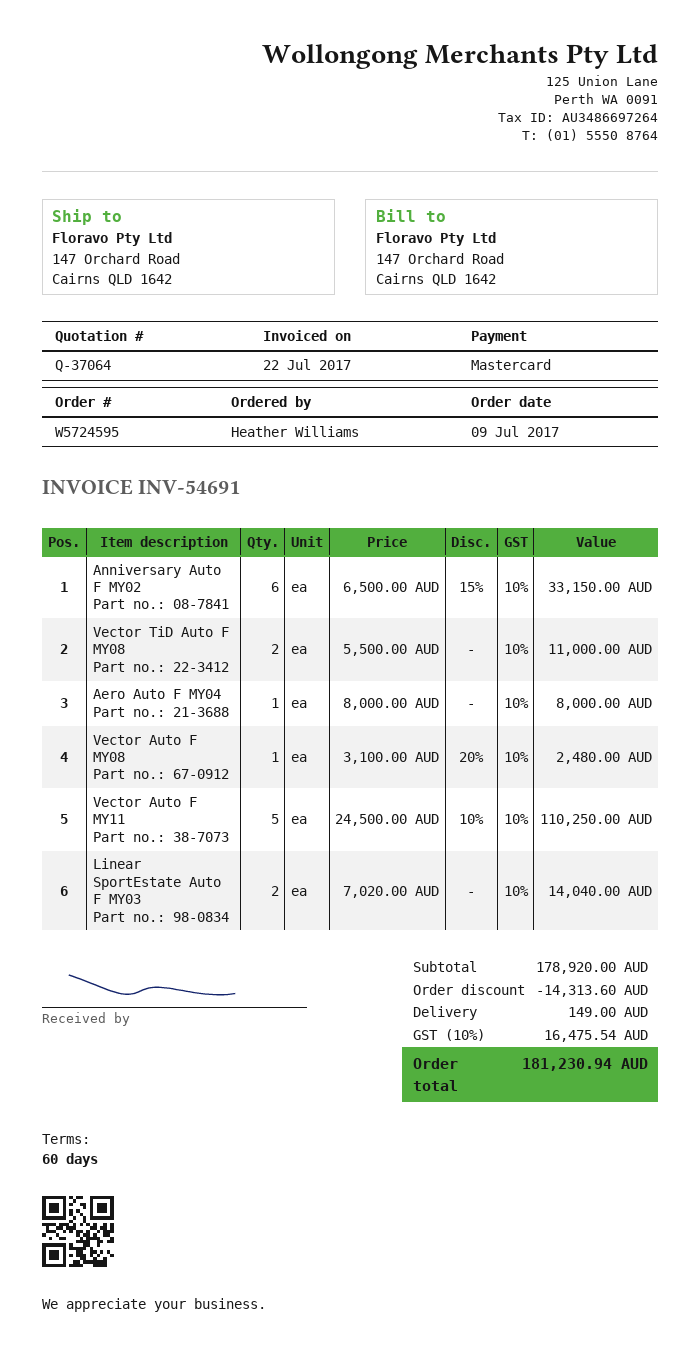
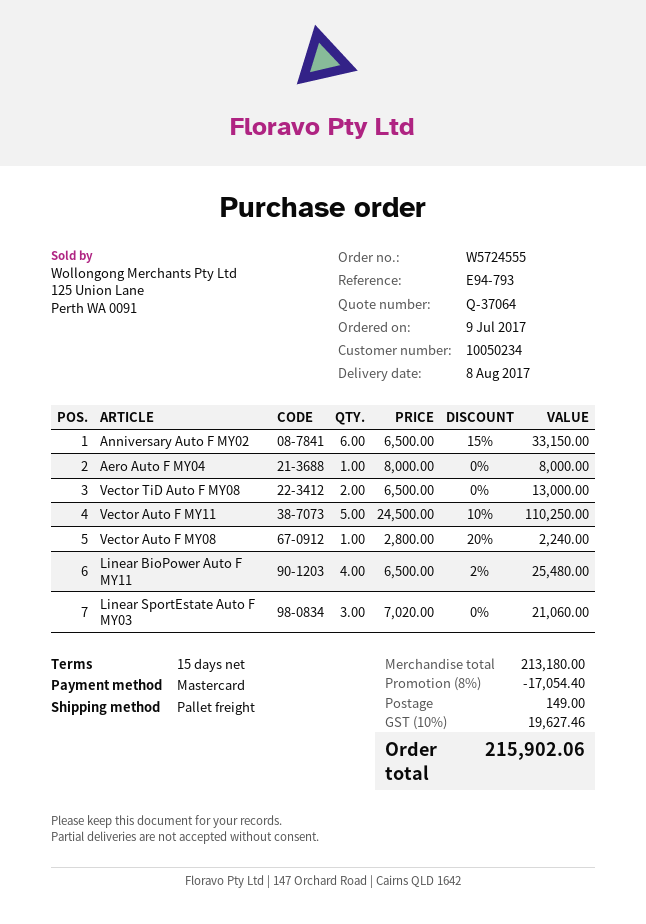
order number: W5724595 -> W5724555
payment terms: 60 days -> 15 days
Vector TiD Auto F MY08: 2 x 5500.00 = 11000.00 -> 2 x 6500.00 = 13000.00
Vector Auto F MY08: 1 x 3100.00 - 20% = 2480.00 -> 1 x 2800.00 - 20% = 2240.00
Linear SportEstate Auto F MY03: 2 x 7020.00 = 14040.00 -> 3 x 7020.00 = 21060.00
Linear BioPower Auto F MY11: none -> 4 x 6500.00 - 2% = 25480.00
subtotal: 178920.00 -> 213180.00
discount: 14313.60 -> 17054.40
tax: 10% = 16475.54 -> 10% = 19627.46
total: 181230.94 -> 215902.06

